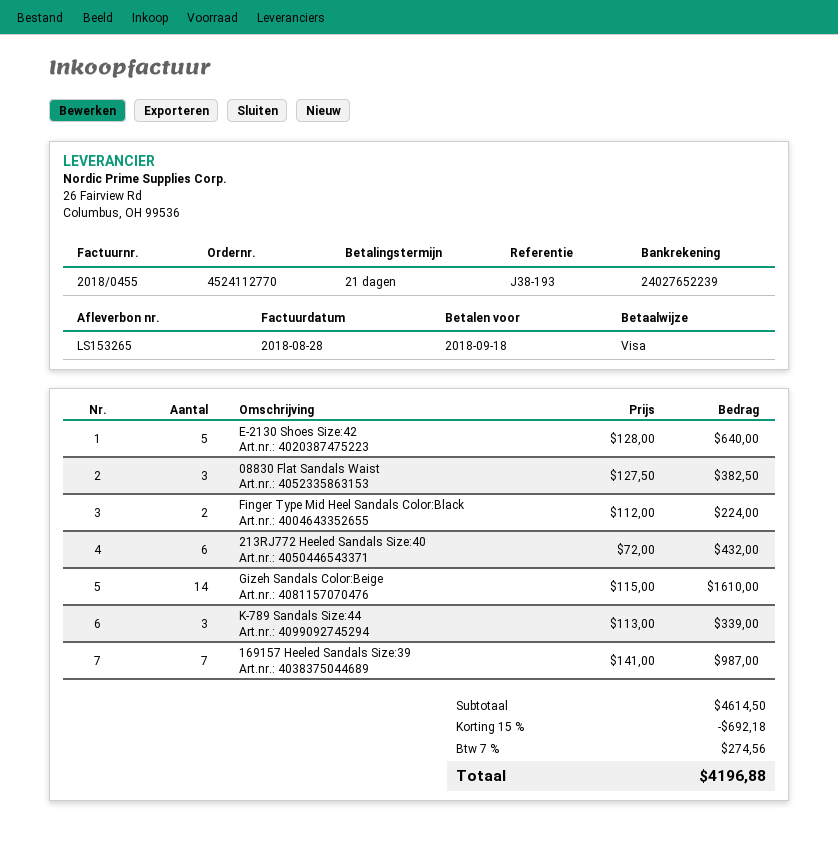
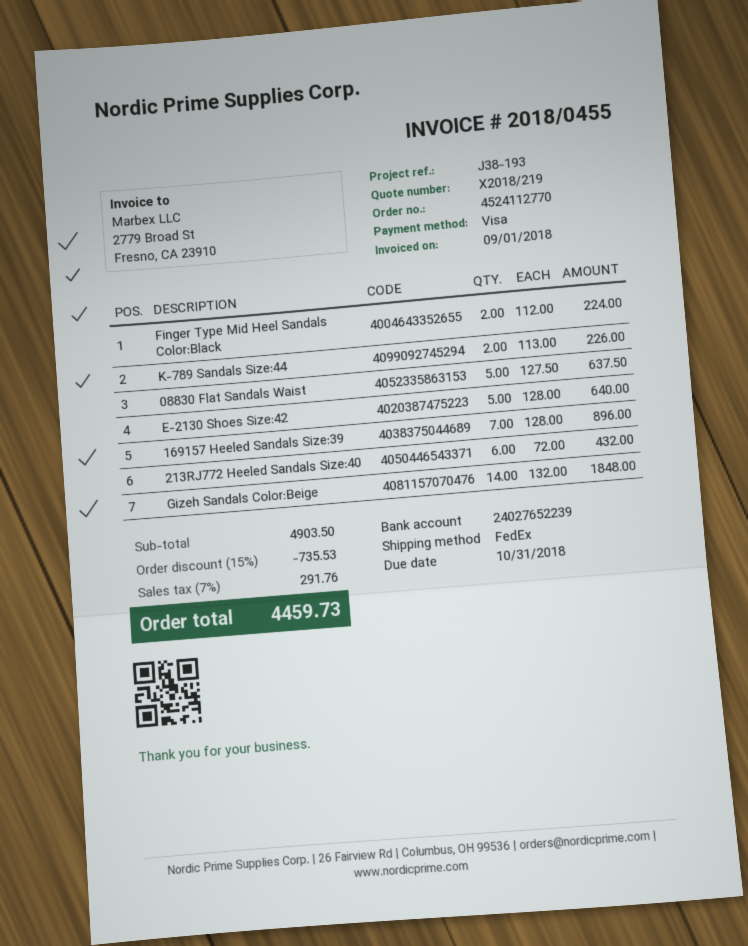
invoice date: 2018-08-28 -> 2018-09-01
due date: 2018-09-18 -> 2018-10-31
08830 Flat Sandals Waist: 3 x 127.50 = 382.50 -> 5 x 127.50 = 637.50
Gizeh Sandals Color:Beige: 14 x 115.00 = 1610.00 -> 14 x 132.00 = 1848.00
K-789 Sandals Size:44: 3 x 113.00 = 339.00 -> 2 x 113.00 = 226.00
169157 Heeled Sandals Size:39: 7 x 141.00 = 987.00 -> 7 x 128.00 = 896.00
subtotal: 4614.50 -> 4903.50
discount: 15% = 692.18 -> 15% = 735.53
tax: 7% = 274.56 -> 7% = 291.76
total: 4196.88 -> 4459.73

